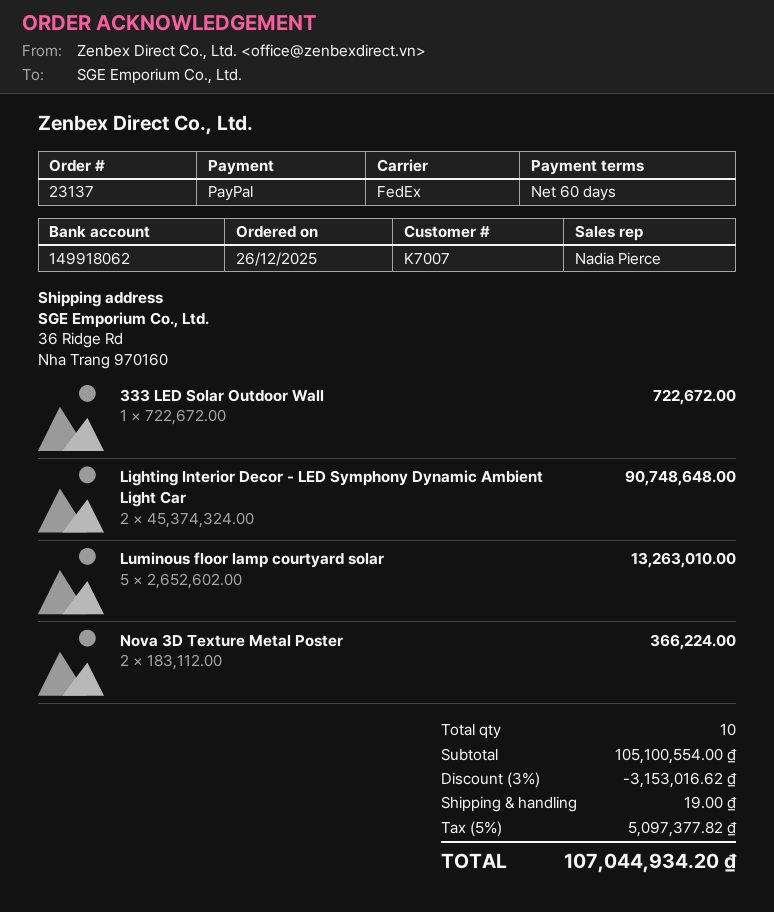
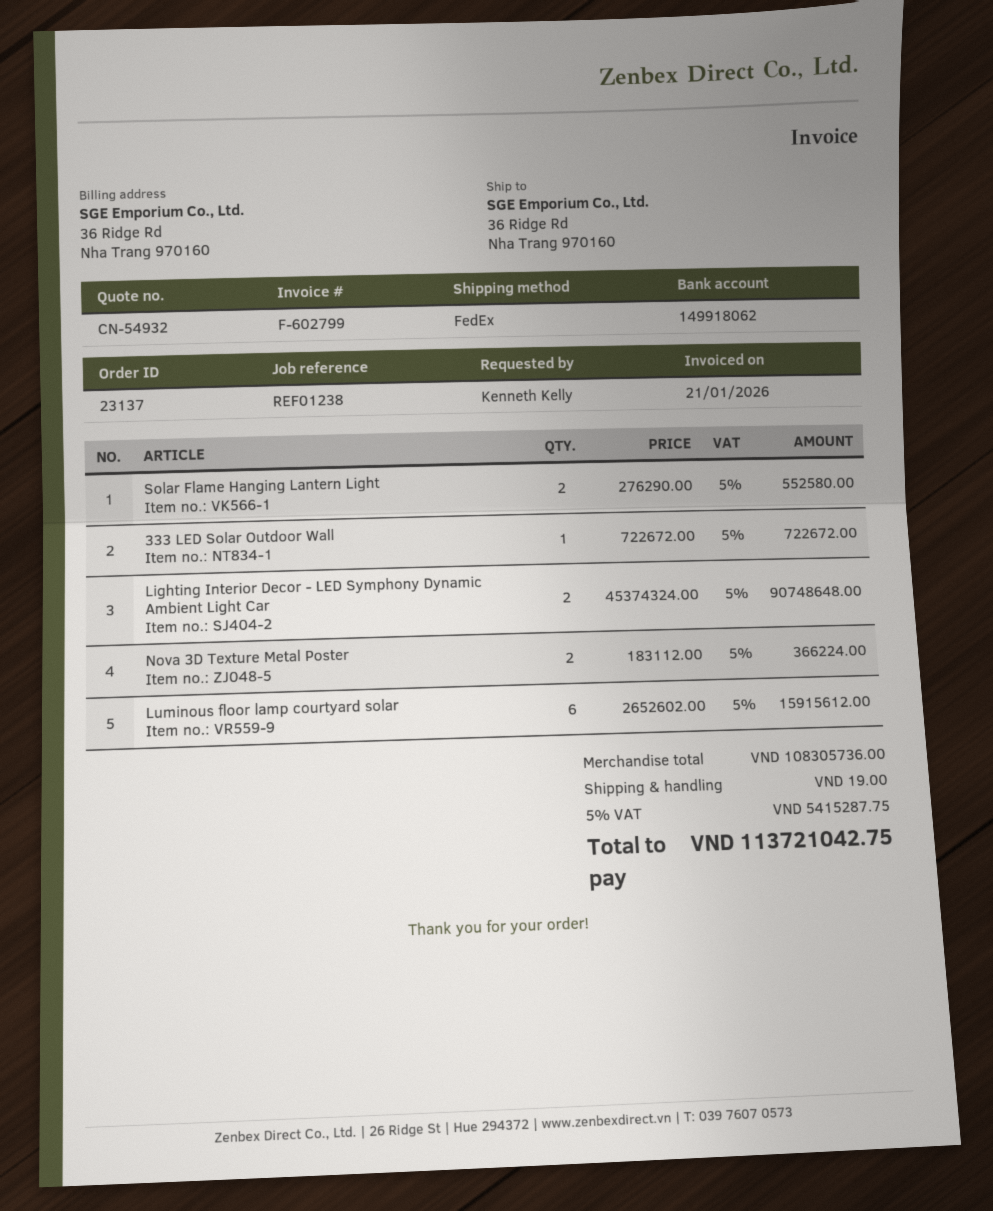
Luminous floor lamp courtyard solar: 5 x 2652602.00 = 13263010.00 -> 6 x 2652602.00 = 15915612.00
Solar Flame Hanging Lantern Light: none -> 2 x 276290.00 = 552580.00
subtotal: 105100554.00 -> 108305736.00
discount: 3% = 3153016.62 -> none
tax: 5% = 5097377.82 -> 5% = 5415287.75
total: 107044934.20 -> 113721042.75

